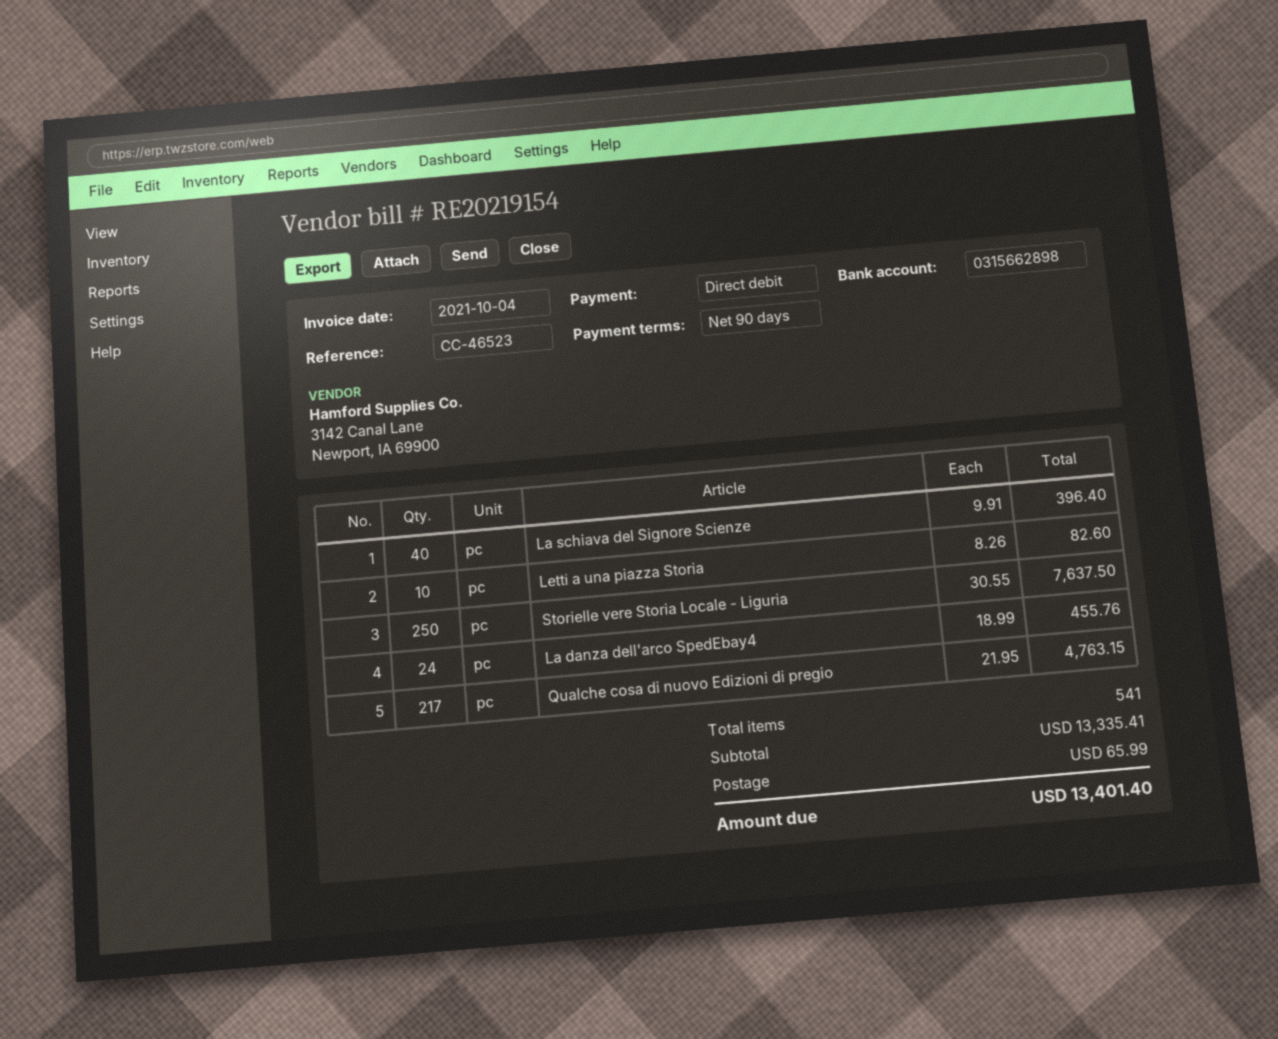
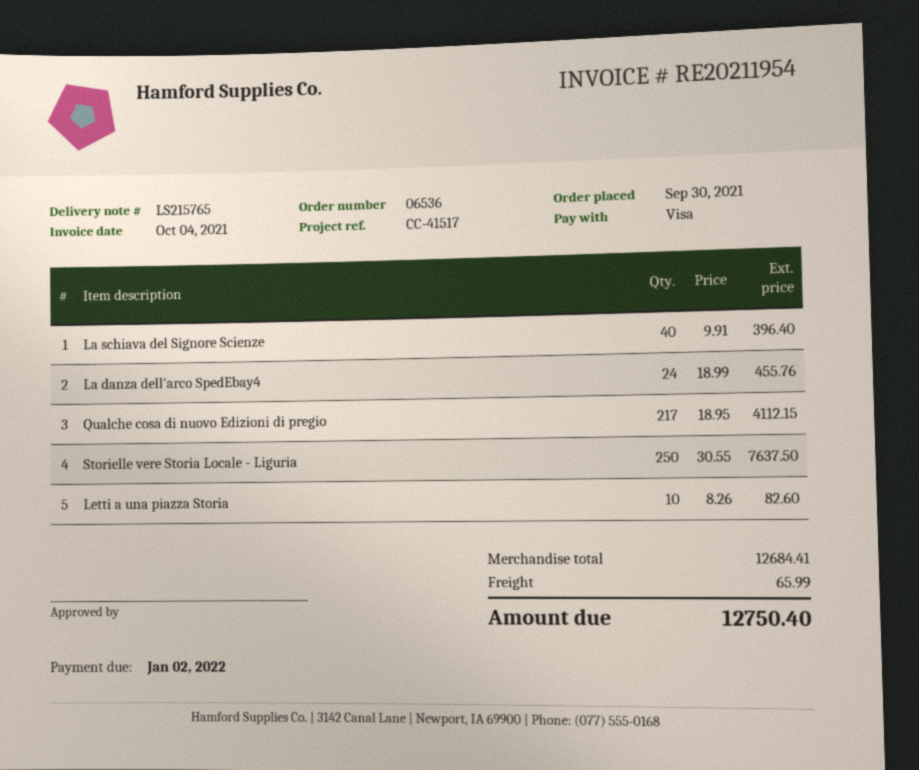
invoice number: RE20219154 -> RE20211954
reference: CC-46523 -> CC-41517
payment method: direct debit -> Visa
Qualche cosa di nuovo Edizioni di pregio: 217 x 21.95 = 4763.15 -> 217 x 18.95 = 4112.15
subtotal: 13335.41 -> 12684.41
total: 13401.40 -> 12750.40

